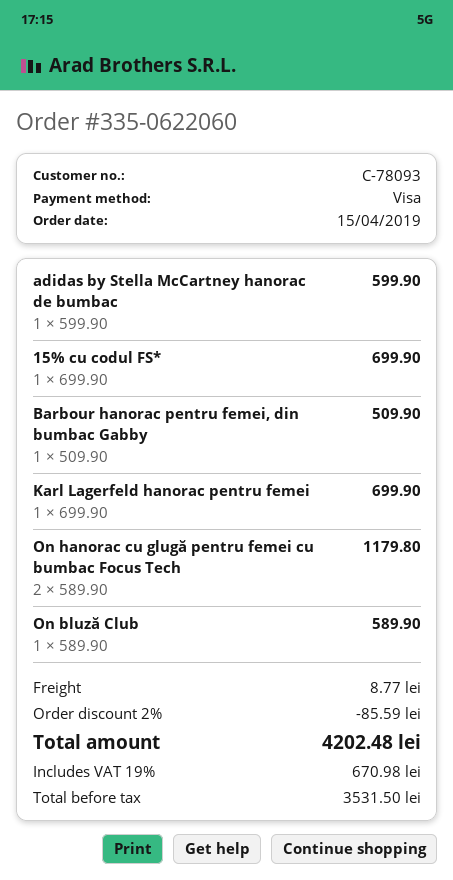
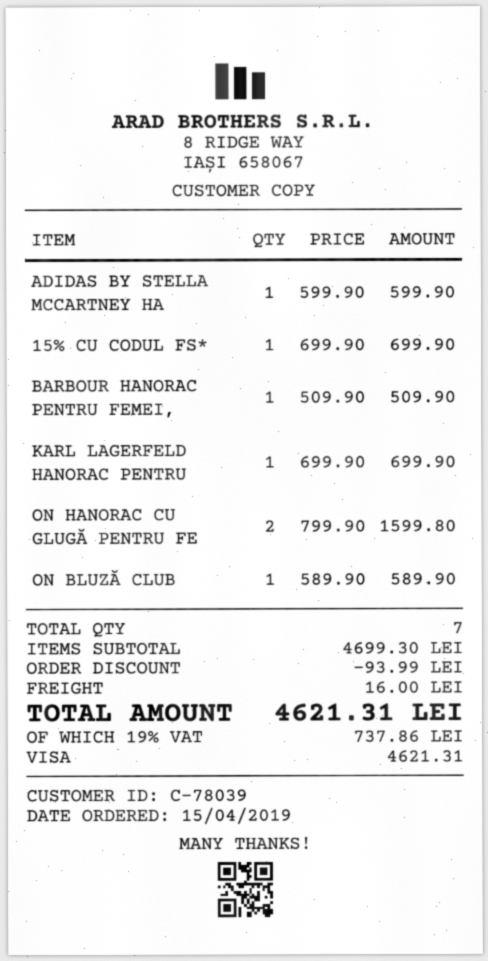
customer number: C-78093 -> C-78039
On hanorac cu glugă pentru femei cu bumbac Focus Tech: 2 x 589.90 = 1179.80 -> 2 x 799.90 = 1599.80
discount: 85.59 -> 93.99
shipping: 8.77 -> 16.00
tax: 19% = 670.98 -> 19% = 737.86
total: 4202.48 -> 4621.31

